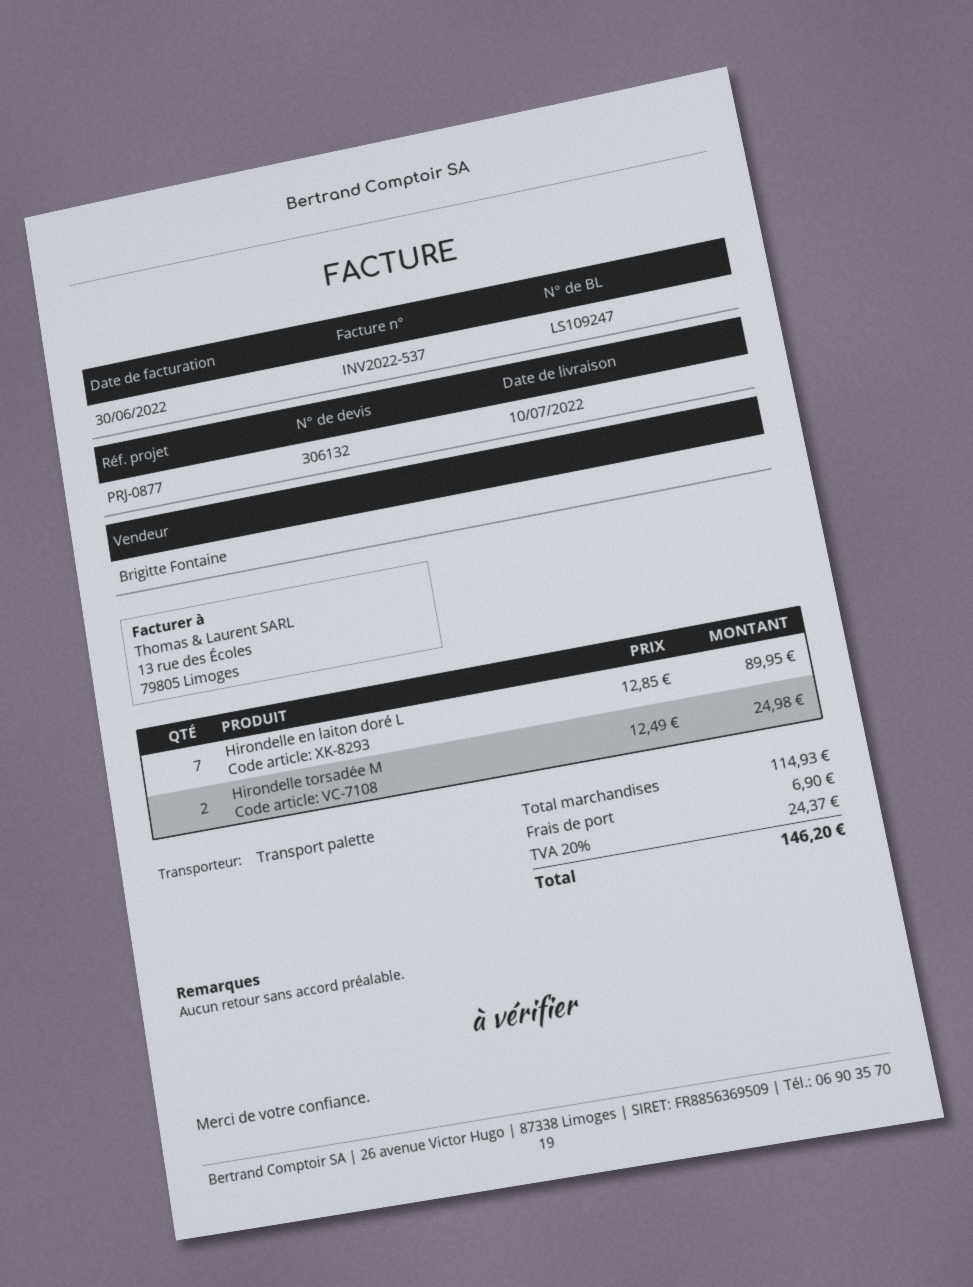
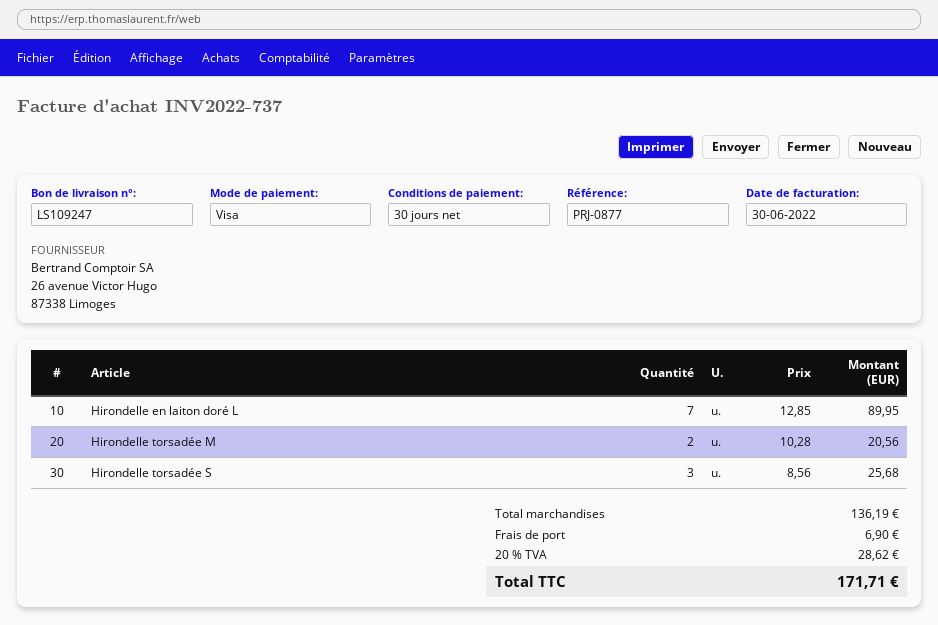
invoice number: INV2022-537 -> INV2022-737
Hirondelle torsadée M: 2 x 12.49 = 24.98 -> 2 x 10.28 = 20.56
Hirondelle torsadée S: none -> 3 x 8.56 = 25.68
subtotal: 114.93 -> 136.19
tax: 20% = 24.37 -> 20% = 28.62
total: 146.20 -> 171.71

